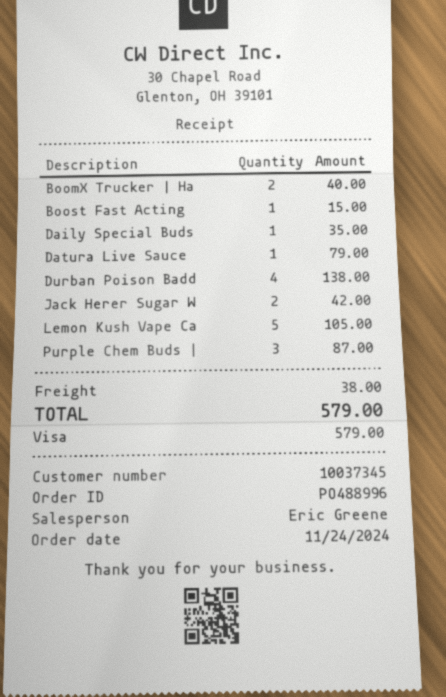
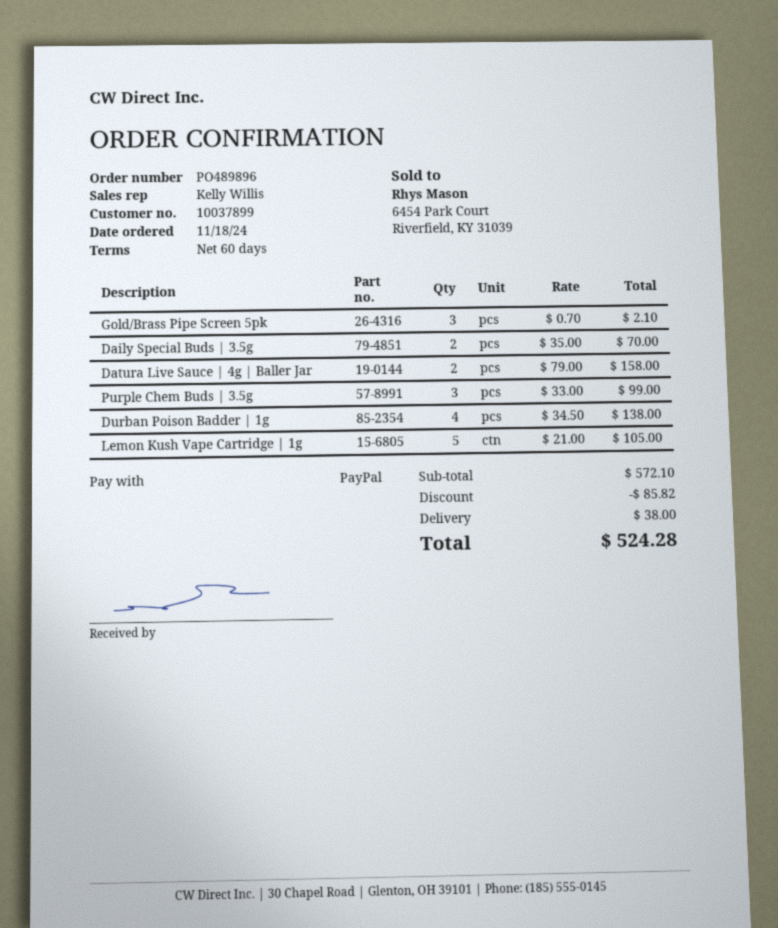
order number: PO488996 -> PO489896
order date: 2024-11-24 -> 2024-11-18
customer number: 10037345 -> 10037899
sales rep: Eric Greene -> Kelly Willis
payment method: Visa -> PayPal
BoomX Trucker | Ha: 2 for 40.00 -> none
Boost Fast Acting: 1 for 15.00 -> none
Daily Special Buds: 1 for 35.00 -> 2 for 70.00
Datura Live Sauce: 1 for 79.00 -> 2 for 158.00
Jack Herer Sugar W: 2 for 42.00 -> none
Purple Chem Buds |: 3 for 87.00 -> 3 for 99.00
Gold/Brass Pipe Screen 5pk: none -> 3 for 2.10
discount: none -> 85.82
total: 579.00 -> 524.28

